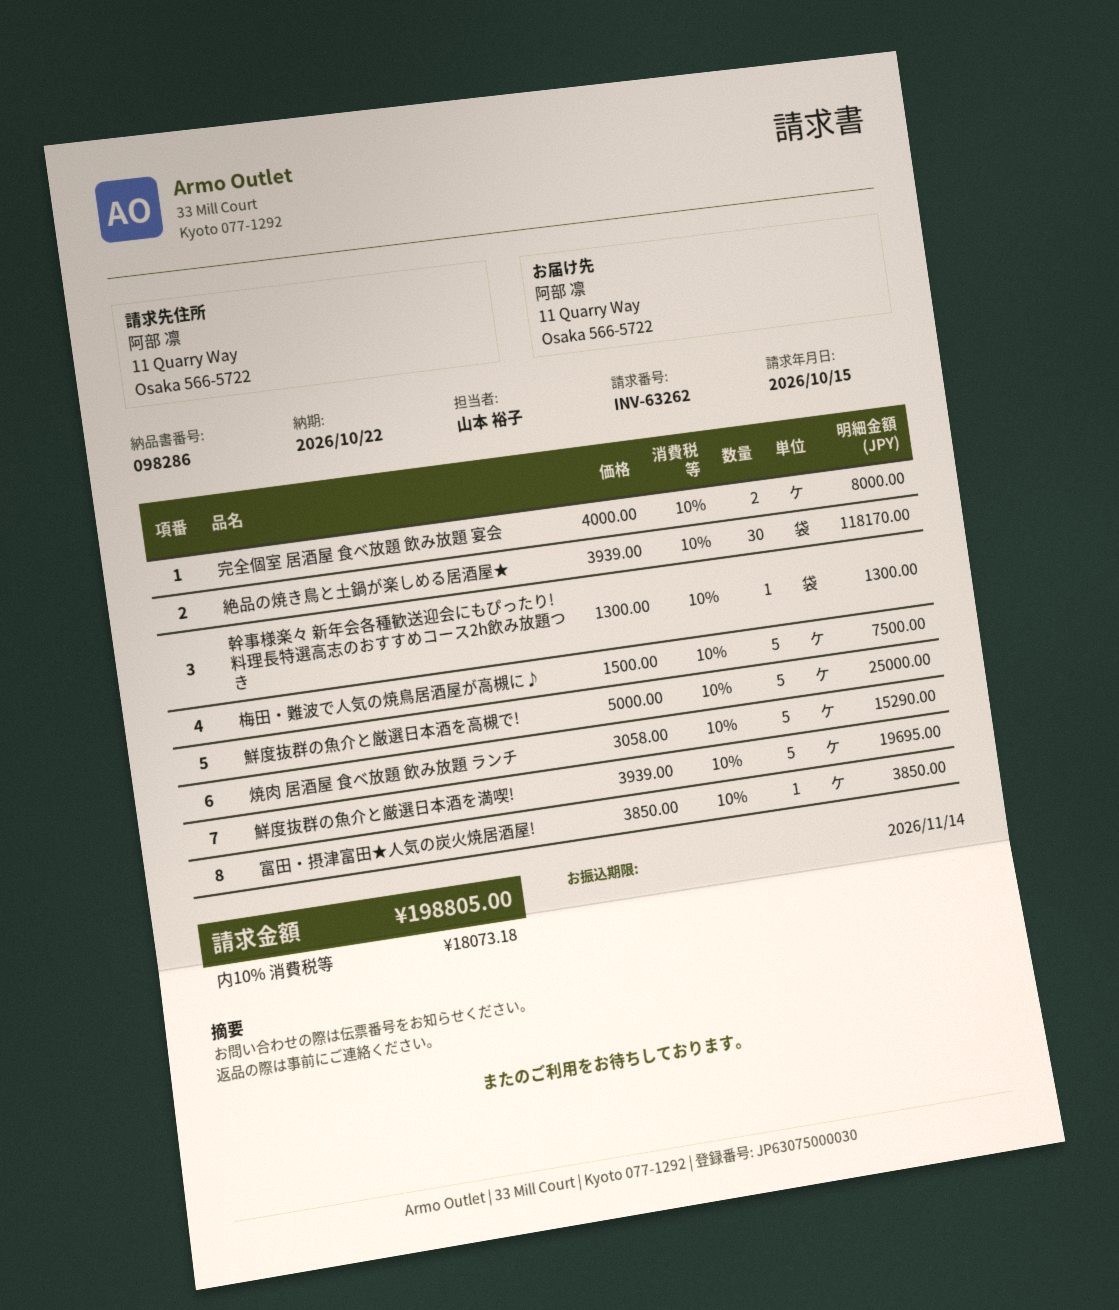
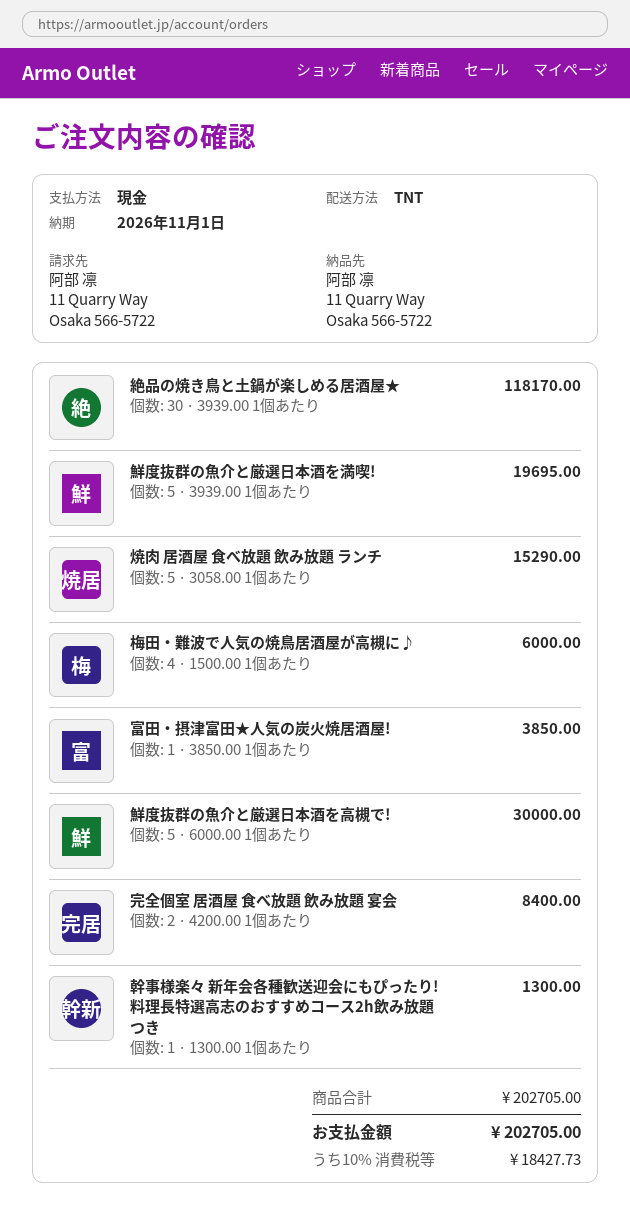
delivery date: 2026-10-22 -> 2026-11-01
完全個室 居酒屋 食べ放題 飲み放題 宴会: 2 x 4000.00 = 8000.00 -> 2 x 4200.00 = 8400.00
梅田・難波で人気の焼鳥居酒屋が高槻に♪: 5 x 1500.00 = 7500.00 -> 4 x 1500.00 = 6000.00
鮮度抜群の魚介と厳選日本酒を高槻で!: 5 x 5000.00 = 25000.00 -> 5 x 6000.00 = 30000.00
tax: 10% = 18073.18 -> 10% = 18427.73
total: 198805.00 -> 202705.00

